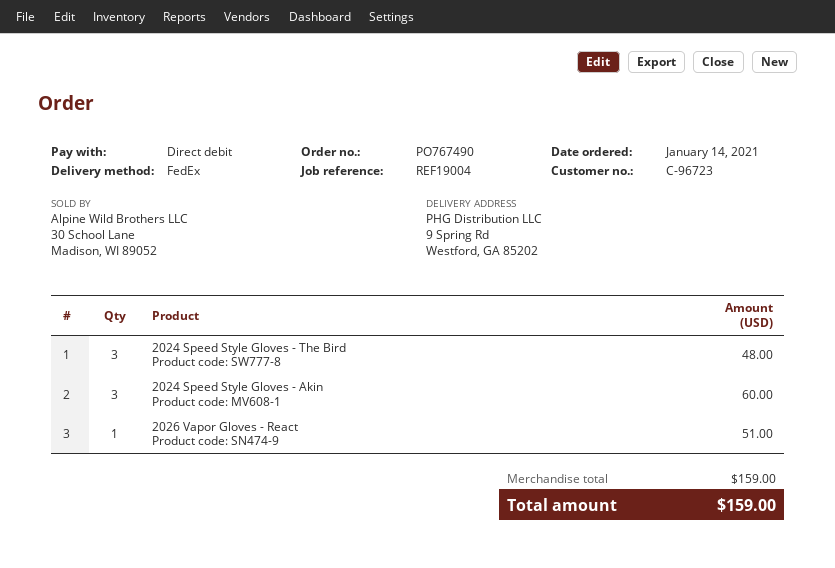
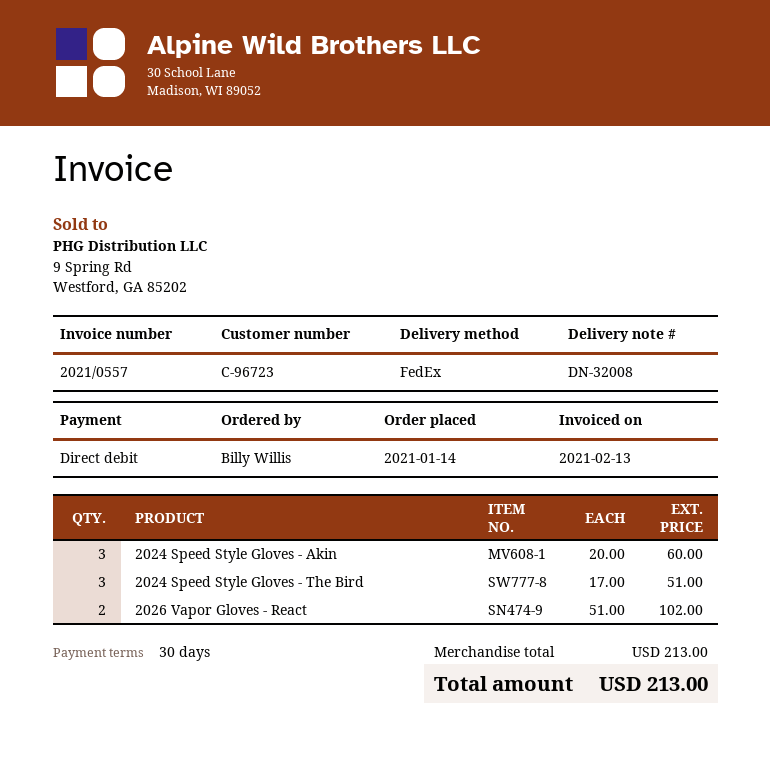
2024 Speed Style Gloves - The Bird: 3 for 48.00 -> 3 for 51.00
2026 Vapor Gloves - React: 1 for 51.00 -> 2 for 102.00
subtotal: 159.00 -> 213.00
total: 159.00 -> 213.00

